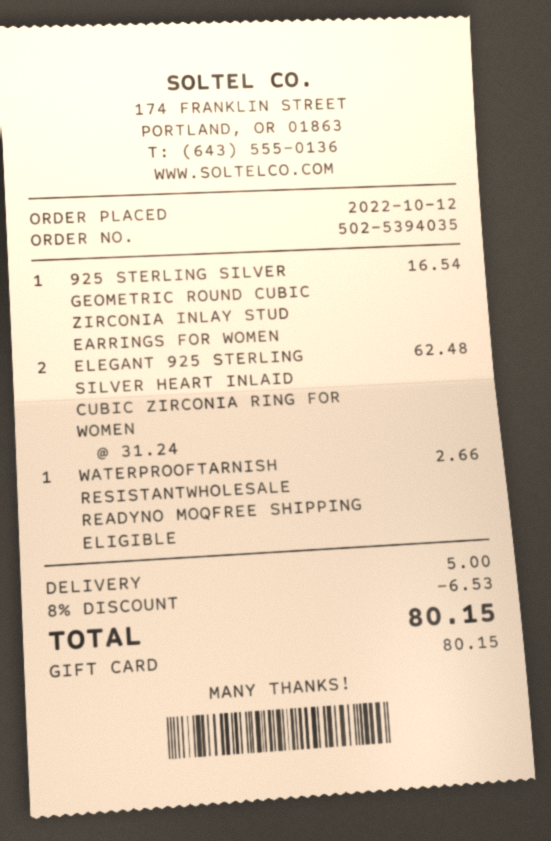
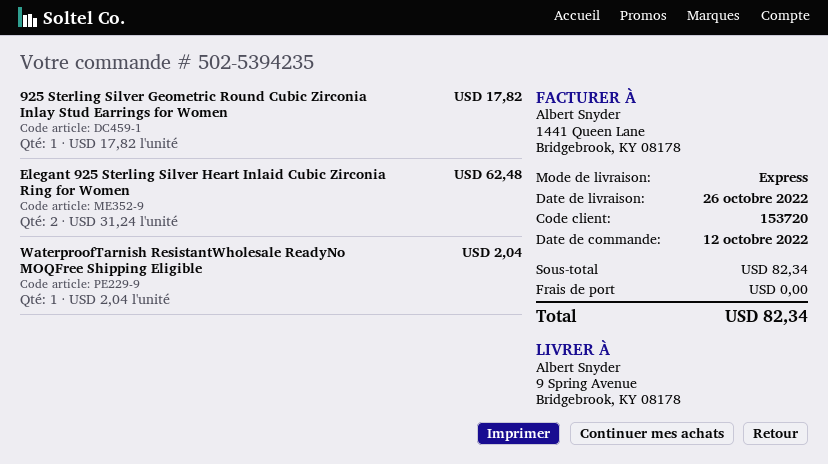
order number: 502-5394035 -> 502-5394235
925 STERLING SILVER GEOMETRIC ROUND CUBIC ZIRCONIA INLAY STUD EARRINGS FOR WOMEN: 1 x 16.54 = 16.54 -> 1 x 17.82 = 17.82
WATERPROOFTARNISH RESISTANTWHOLESALE READYNO MOQFREE SHIPPING ELIGIBLE: 1 x 2.66 = 2.66 -> 1 x 2.04 = 2.04
discount: 8% = 6.53 -> none
shipping: 5.00 -> 0.00
total: 80.15 -> 82.34

